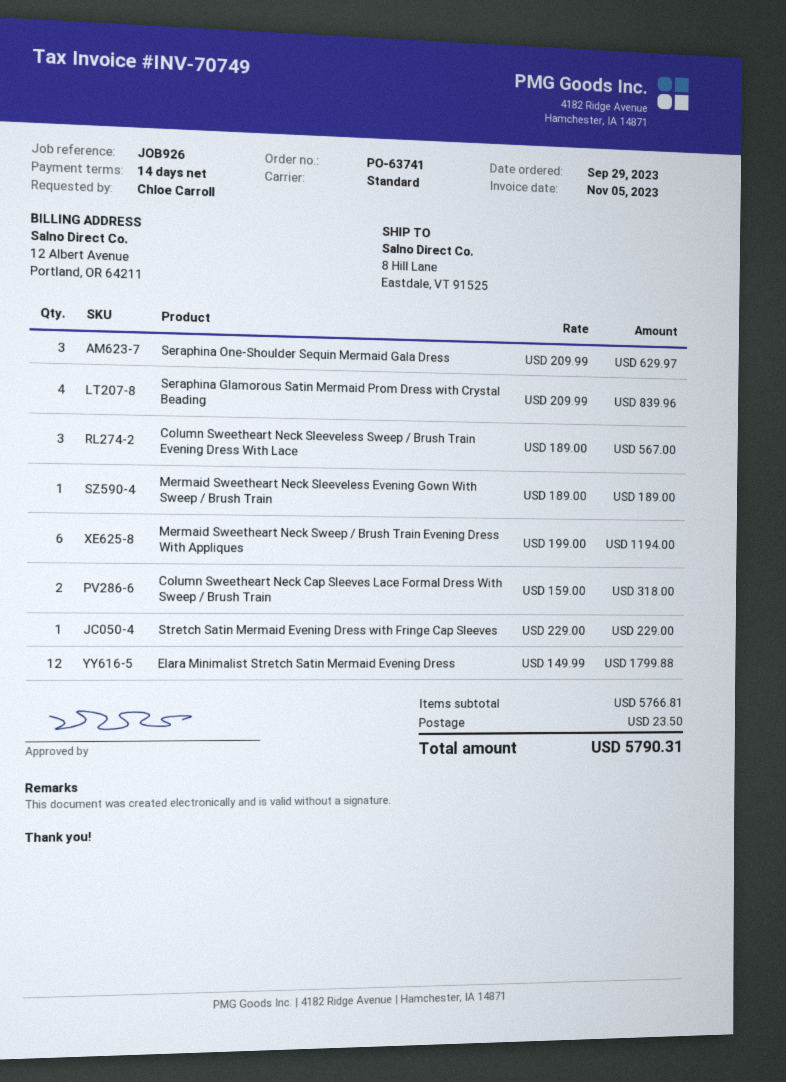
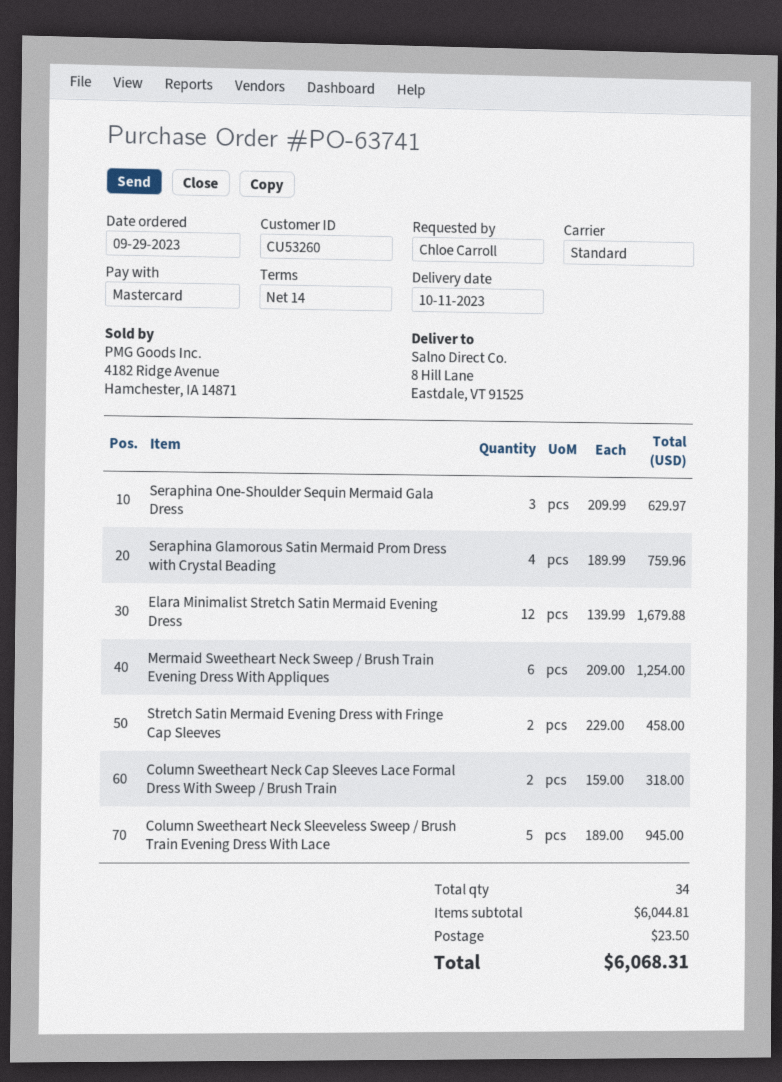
Seraphina Glamorous Satin Mermaid Prom Dress with Crystal Beading: 4 x 209.99 = 839.96 -> 4 x 189.99 = 759.96
Column Sweetheart Neck Sleeveless Sweep / Brush Train Evening Dress With Lace: 3 x 189.00 = 567.00 -> 5 x 189.00 = 945.00
Mermaid Sweetheart Neck Sleeveless Evening Gown With Sweep / Brush Train: 1 x 189.00 = 189.00 -> none
Mermaid Sweetheart Neck Sweep / Brush Train Evening Dress With Appliques: 6 x 199.00 = 1194.00 -> 6 x 209.00 = 1254.00
Stretch Satin Mermaid Evening Dress with Fringe Cap Sleeves: 1 x 229.00 = 229.00 -> 2 x 229.00 = 458.00
Elara Minimalist Stretch Satin Mermaid Evening Dress: 12 x 149.99 = 1799.88 -> 12 x 139.99 = 1679.88
subtotal: 5766.81 -> 6044.81
total: 5790.31 -> 6068.31

